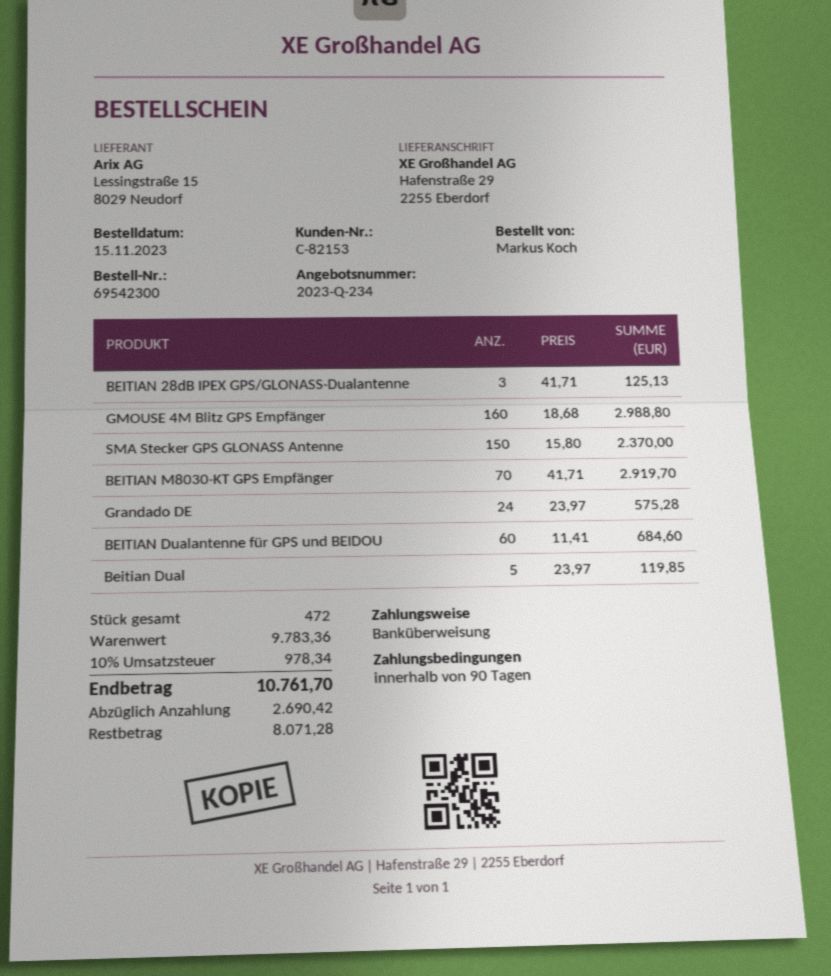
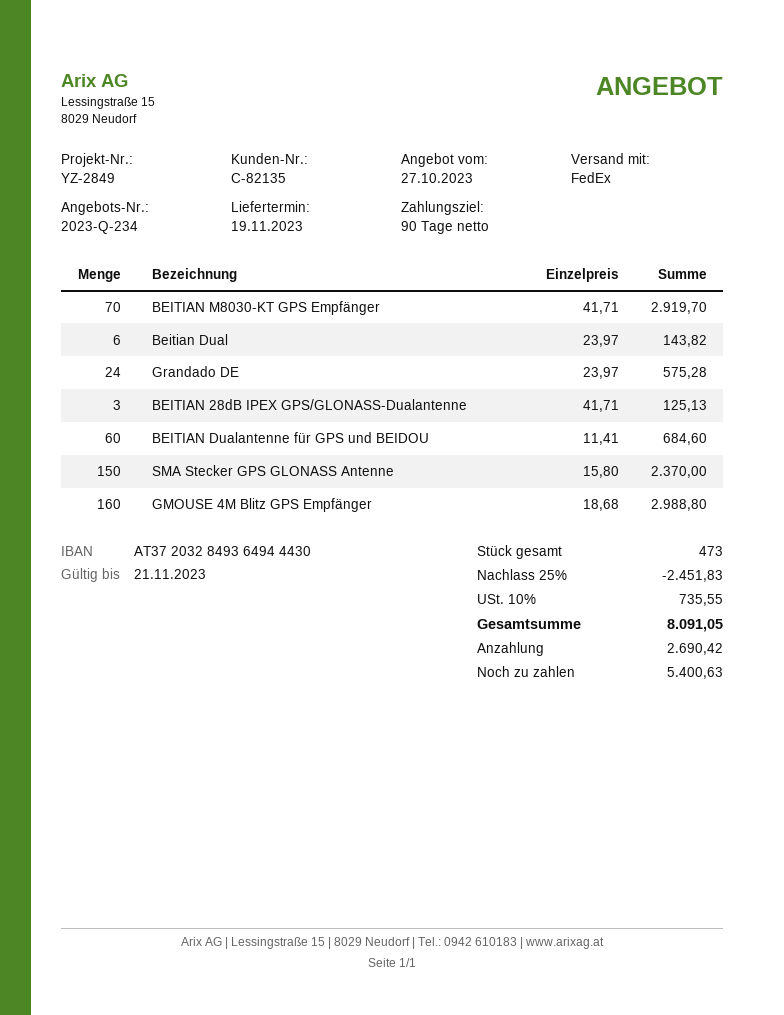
customer number: C-82153 -> C-82135
Beitian Dual: 5 x 23.97 = 119.85 -> 6 x 23.97 = 143.82
total quantity: 472 -> 473
discount: none -> 25% = 2451.83
tax: 10% = 978.34 -> 10% = 735.55
total: 10761.70 -> 8091.05
balance: 8071.28 -> 5400.63

